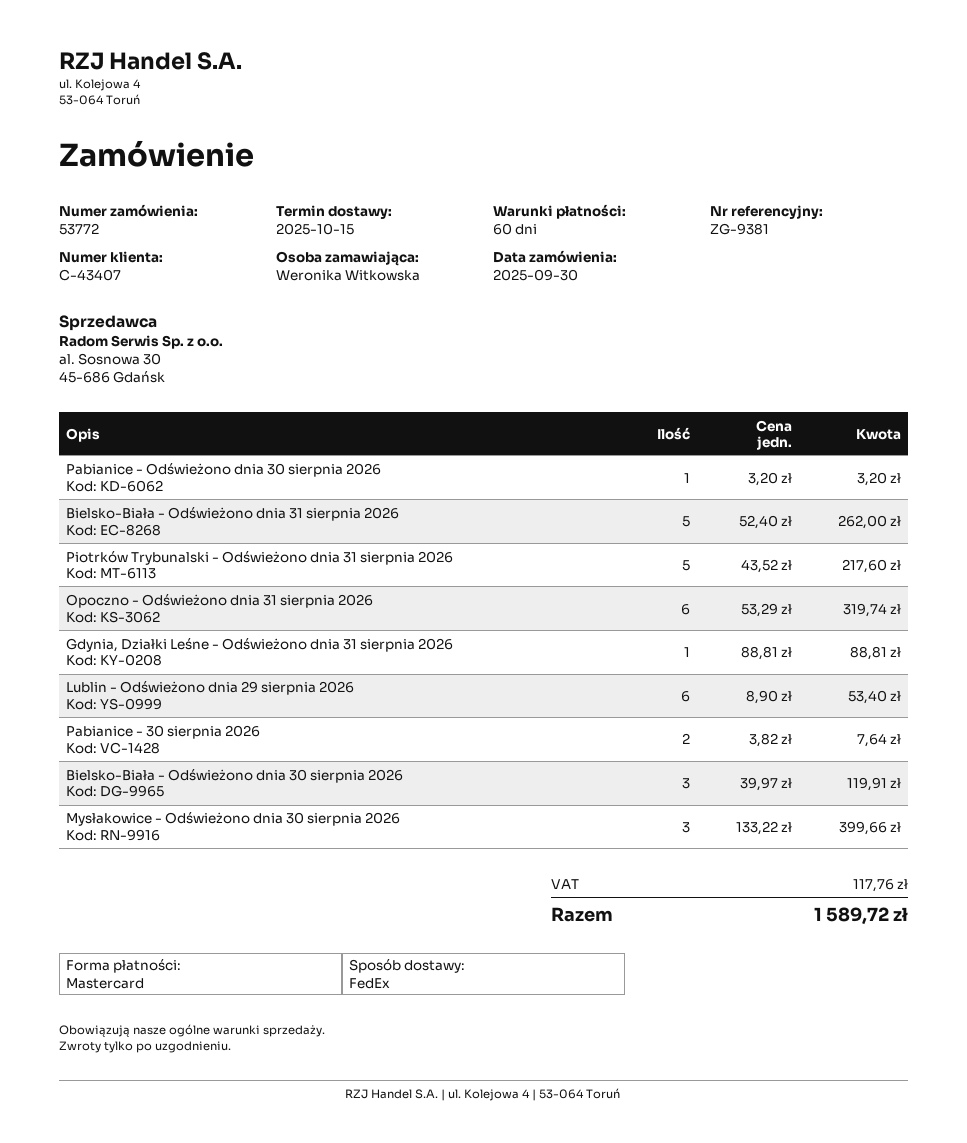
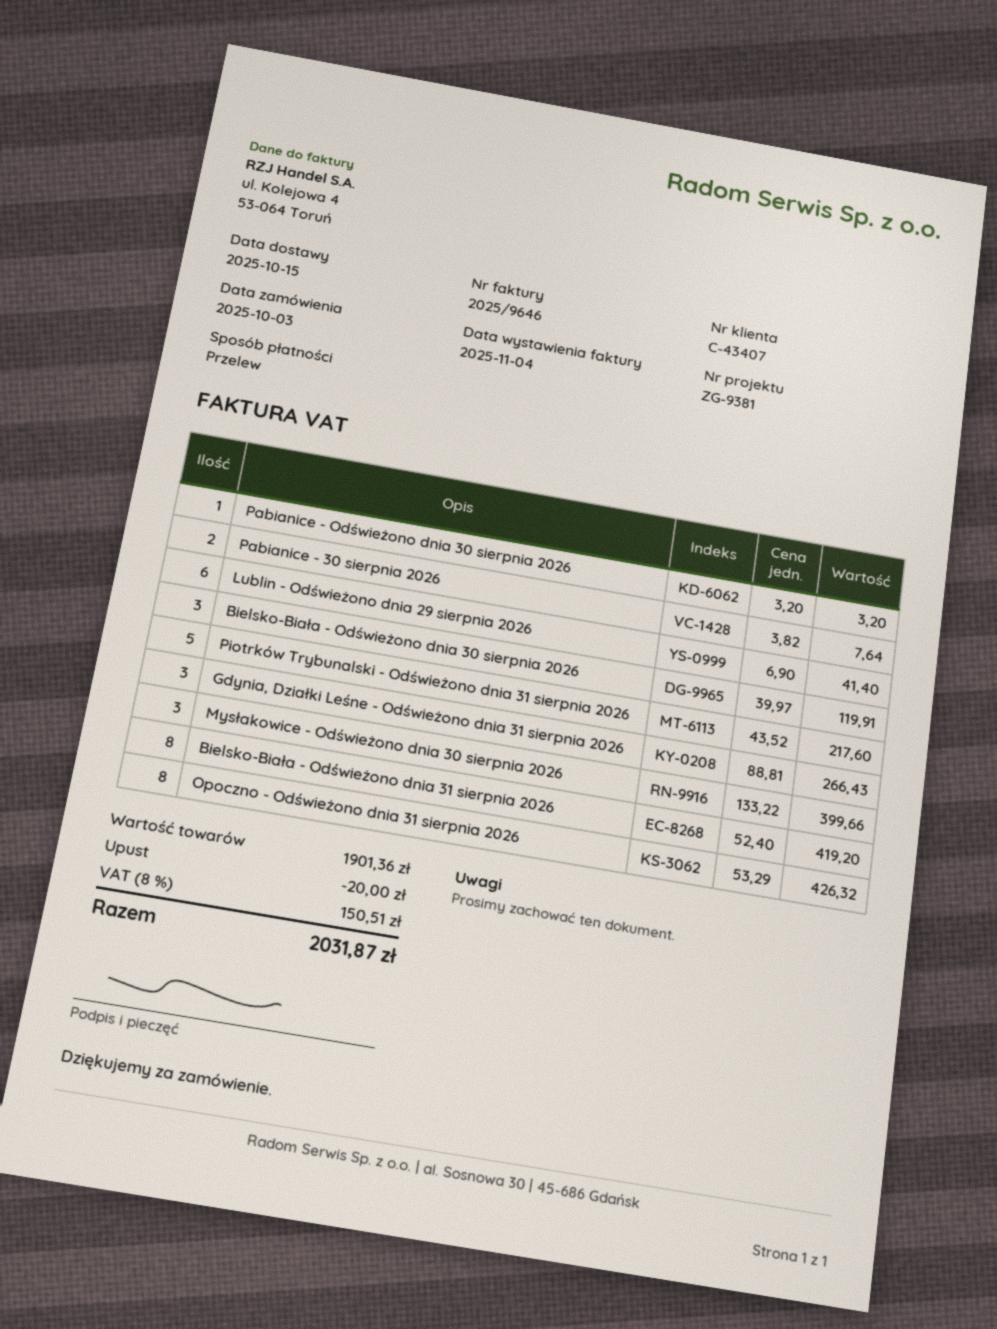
order date: 2025-09-30 -> 2025-10-03
payment method: Mastercard -> bank transfer
Bielsko-Biała - Odświeżono dnia 31 sierpnia 2026: 5 x 52.40 = 262.00 -> 8 x 52.40 = 419.20
Opoczno - Odświeżono dnia 31 sierpnia 2026: 6 x 53.29 = 319.74 -> 8 x 53.29 = 426.32
Gdynia, Działki Leśne - Odświeżono dnia 31 sierpnia 2026: 1 x 88.81 = 88.81 -> 3 x 88.81 = 266.43
Lublin - Odświeżono dnia 29 sierpnia 2026: 6 x 8.90 = 53.40 -> 6 x 6.90 = 41.40
discount: none -> 20.00
tax: 117.76 -> 150.51
total: 1589.72 -> 2031.87

